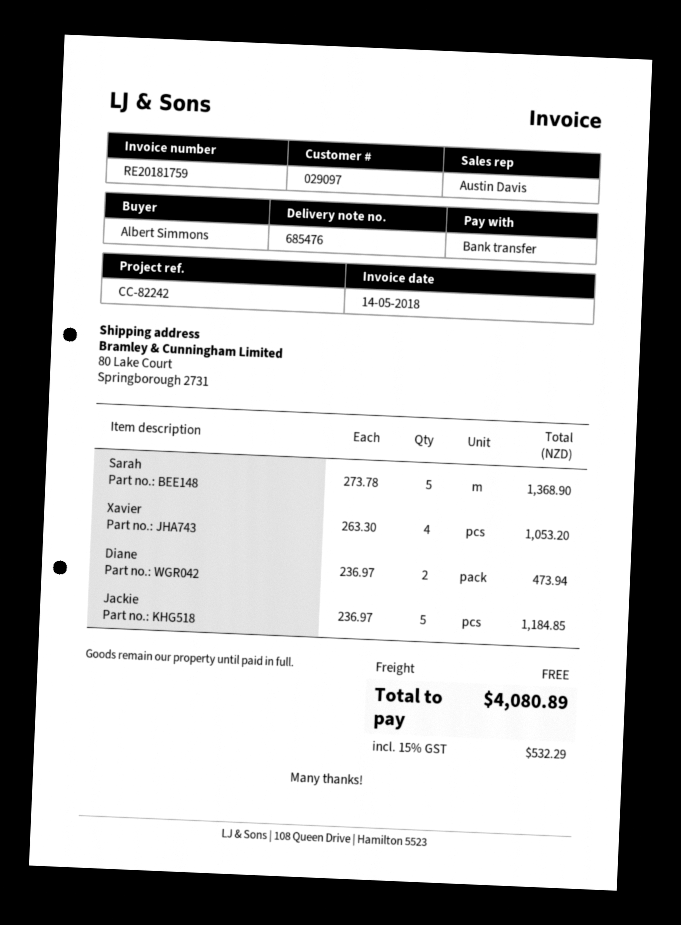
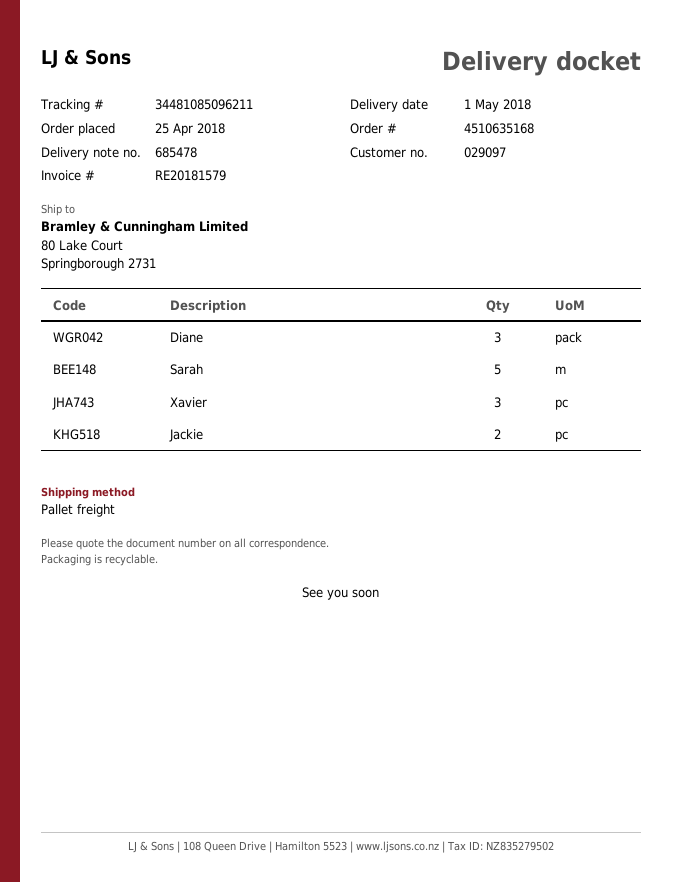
delivery note number: 685476 -> 685478
invoice number: RE20181759 -> RE20181579
Xavier: 4 -> 3
Diane: 2 -> 3
Jackie: 5 -> 2

